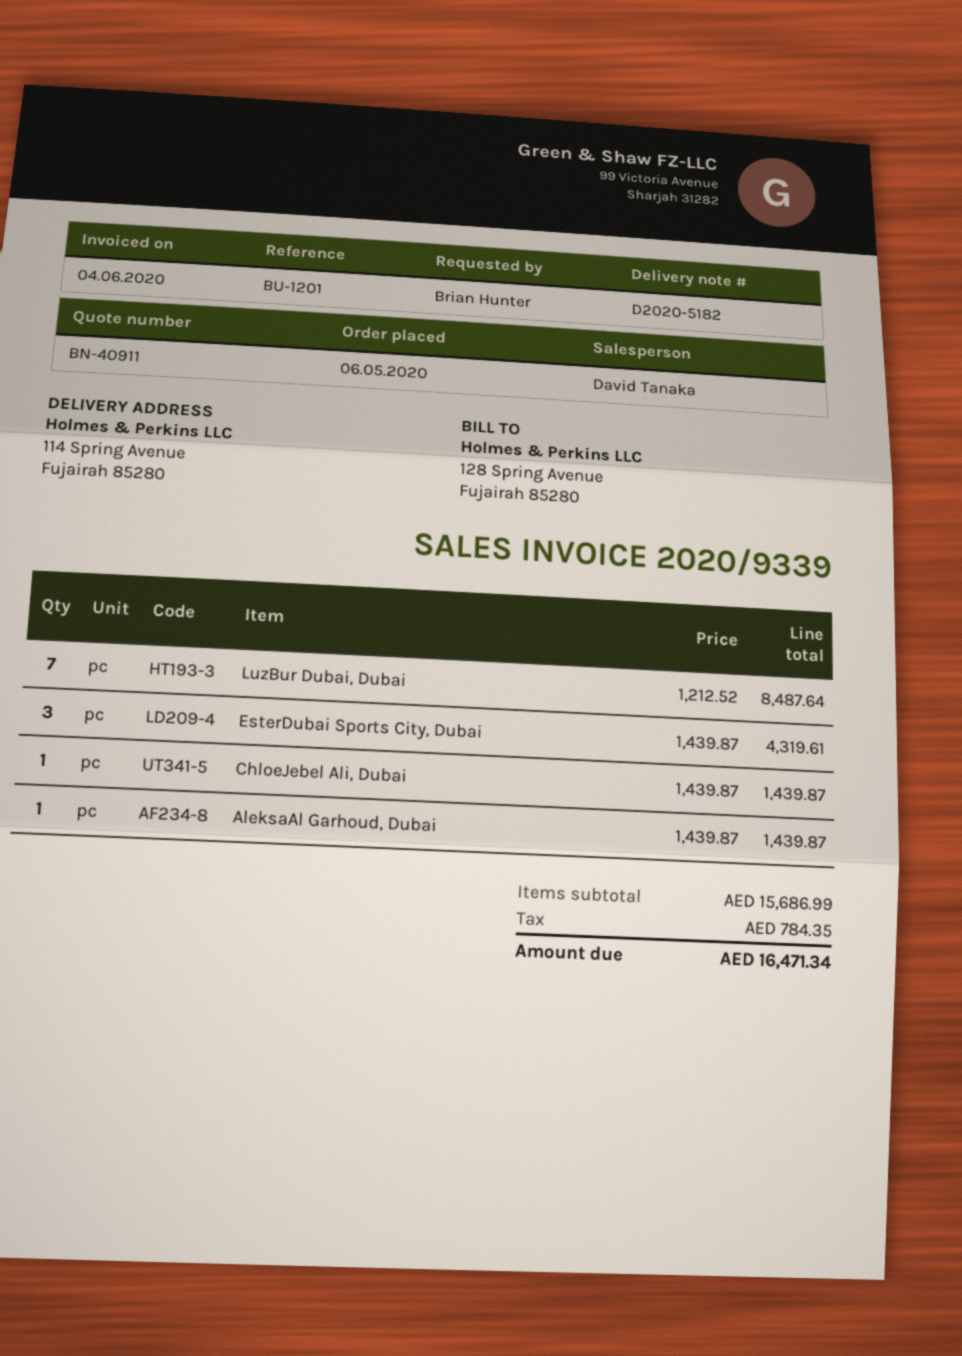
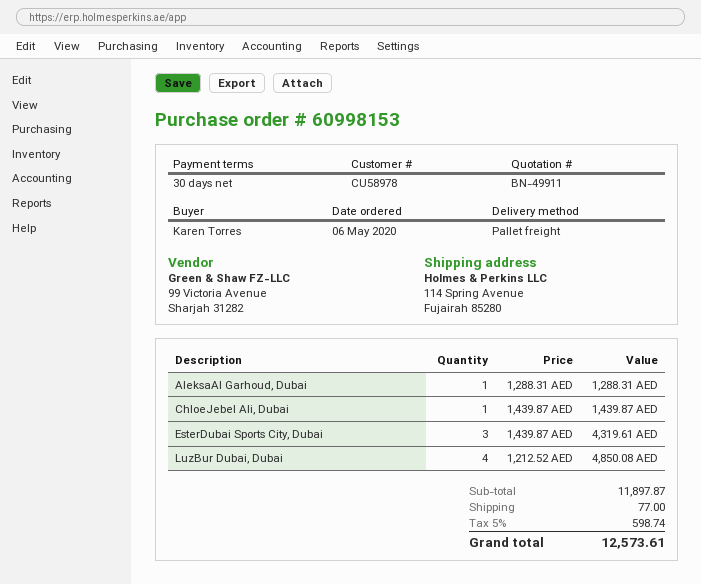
quote number: BN-40911 -> BN-49911
ordered by: Brian Hunter -> Karen Torres
LuzBur Dubai, Dubai: 7 x 1212.52 = 8487.64 -> 4 x 1212.52 = 4850.08
AleksaAl Garhoud, Dubai: 1 x 1439.87 = 1439.87 -> 1 x 1288.31 = 1288.31
subtotal: 15686.99 -> 11897.87
shipping: none -> 77.00
tax: 784.35 -> 598.74
total: 16471.34 -> 12573.61

